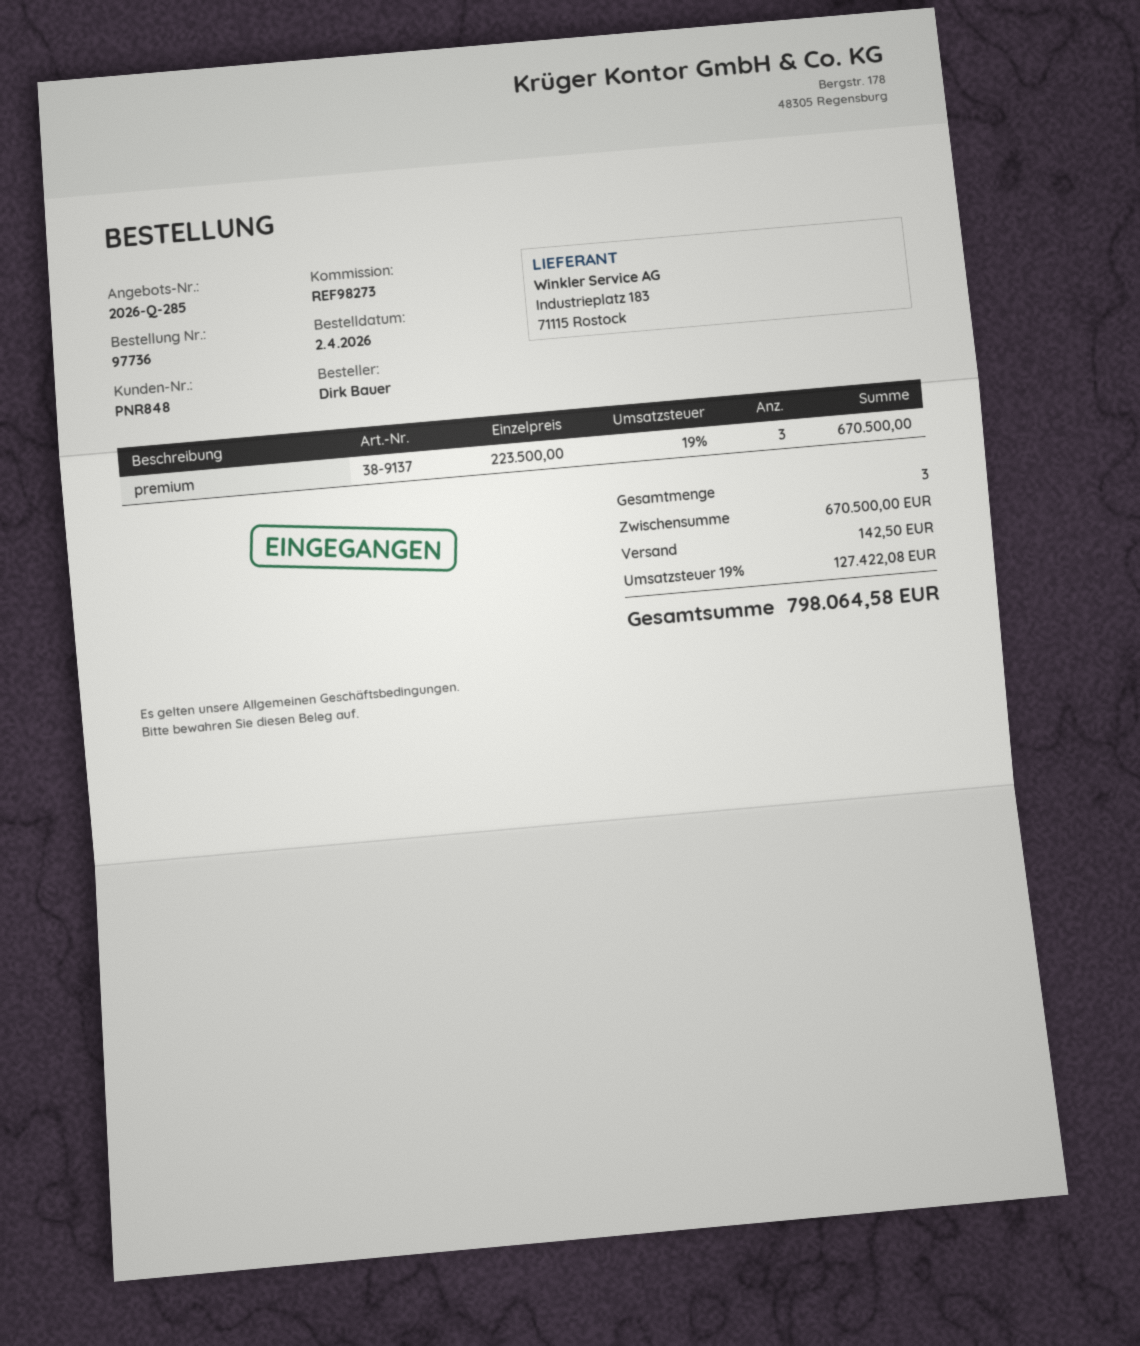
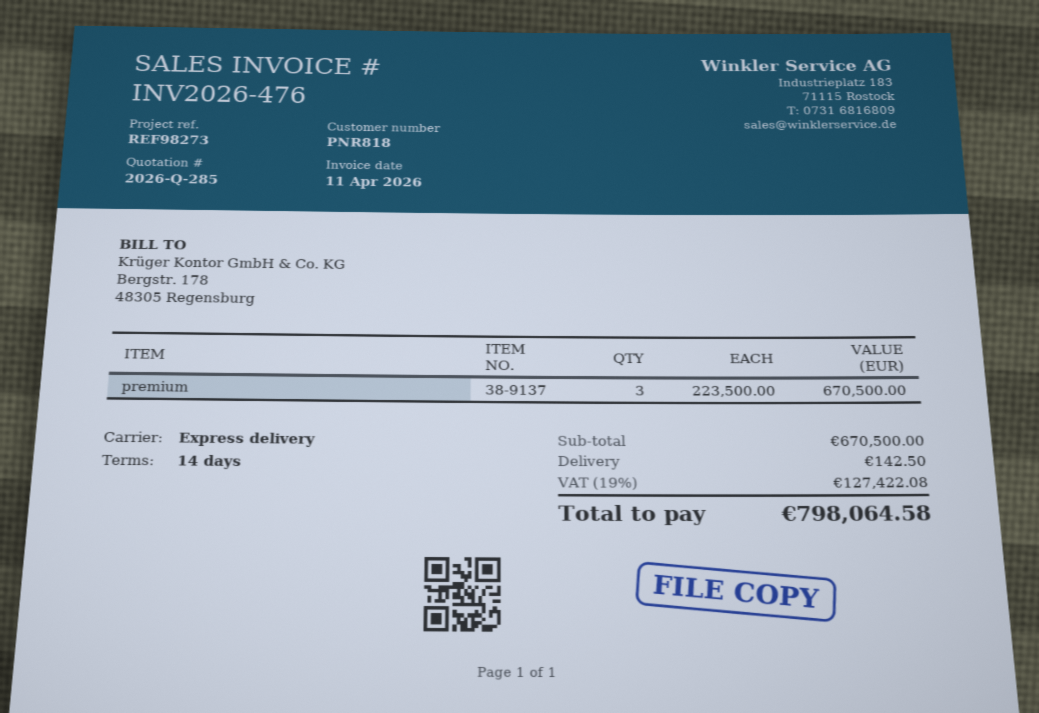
customer number: PNR848 -> PNR818

